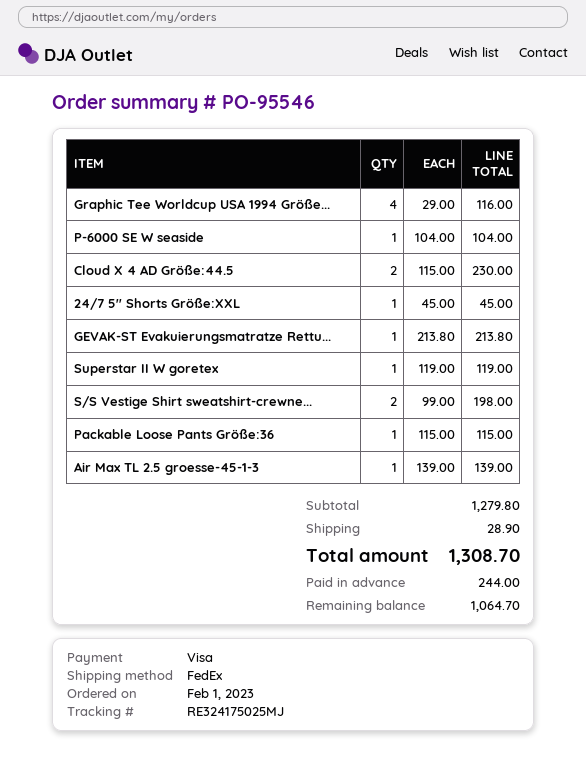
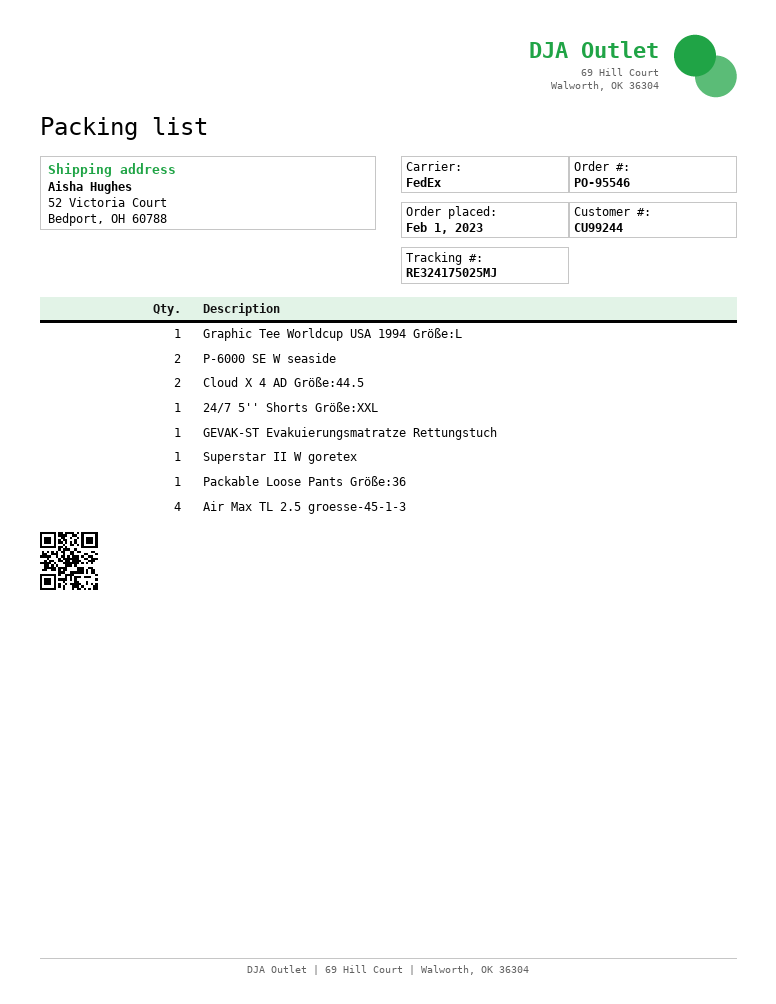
Graphic Tee Worldcup USA 1994 Größe...: 4 -> 1
P-6000 SE W seaside: 1 -> 2
S/S Vestige Shirt sweatshirt-crewne...: 2 -> none
Air Max TL 2.5 groesse-45-1-3: 1 -> 4

